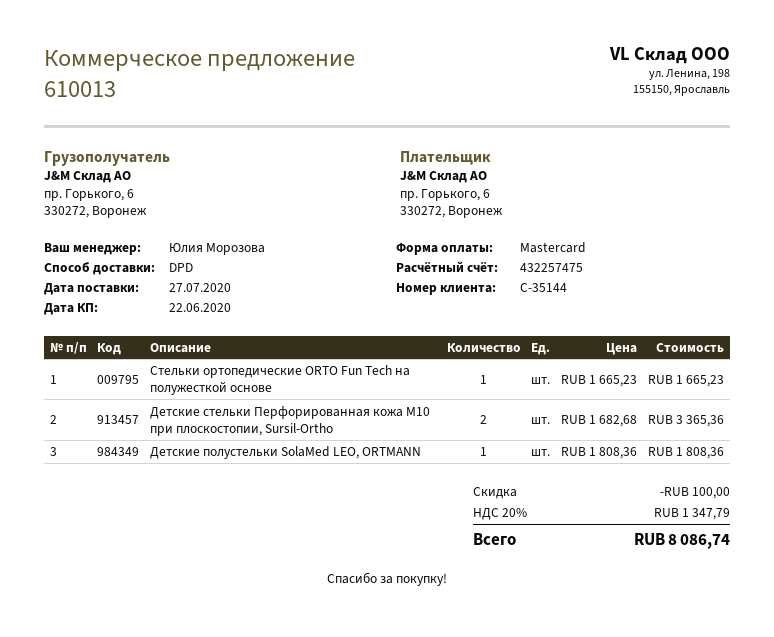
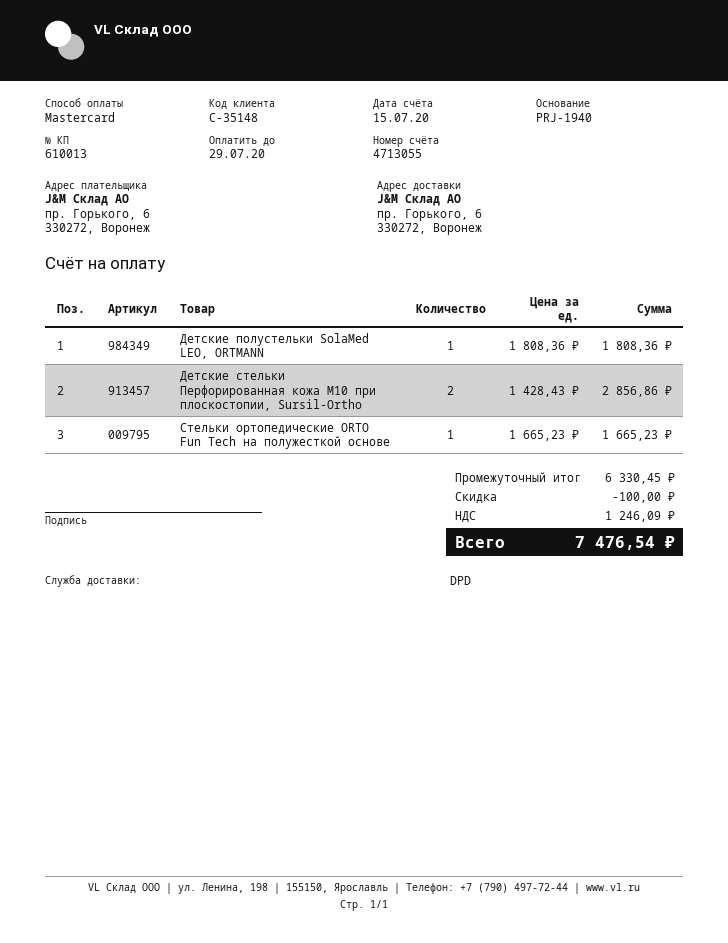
customer number: C-35144 -> C-35148
Детские стельки Перфорированная кожа М10 при плоскостопии, Sursil-Ortho: 2 x 1682.68 = 3365.36 -> 2 x 1428.43 = 2856.86
tax: 1347.79 -> 1246.09
total: 8086.74 -> 7476.54

